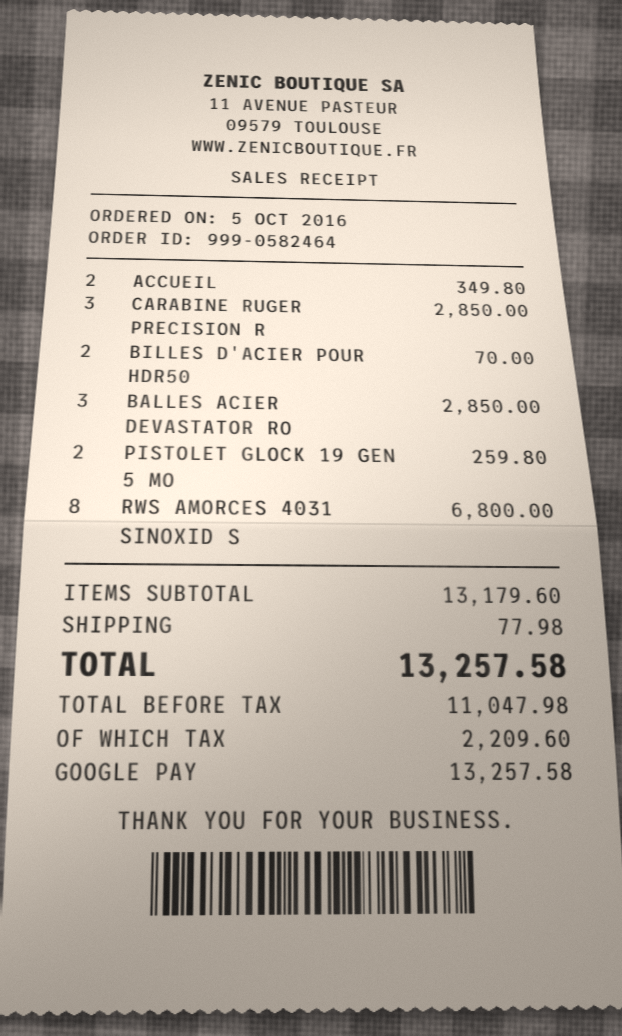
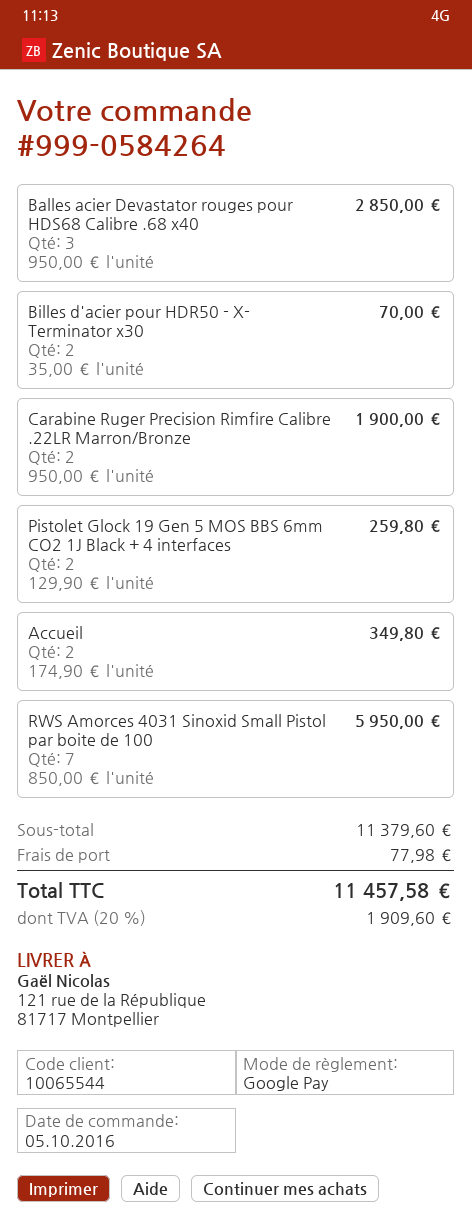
order number: 999-0582464 -> 999-0584264
CARABINE RUGER PRECISION R: 3 for 2850.00 -> 2 for 1900.00
RWS AMORCES 4031 SINOXID S: 8 for 6800.00 -> 7 for 5950.00
subtotal: 13179.60 -> 11379.60
tax: 2209.60 -> 1909.60
total: 13257.58 -> 11457.58

